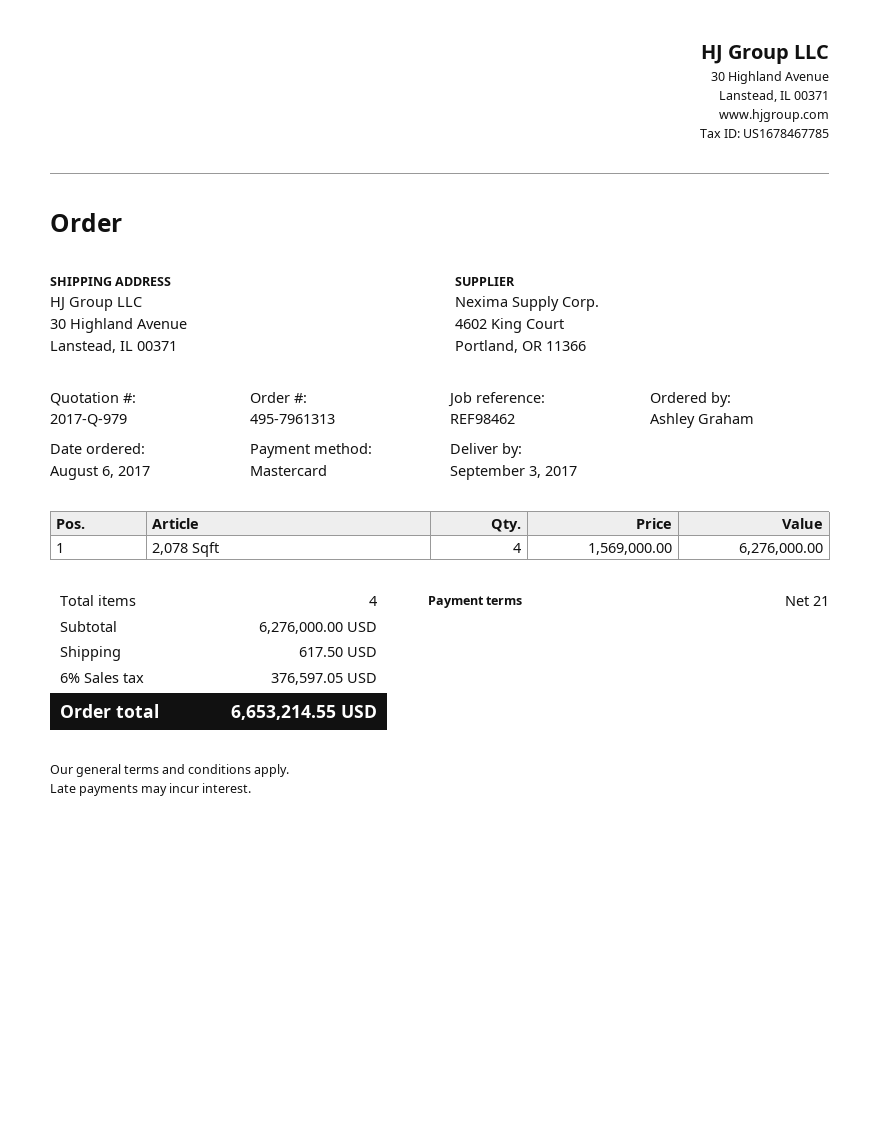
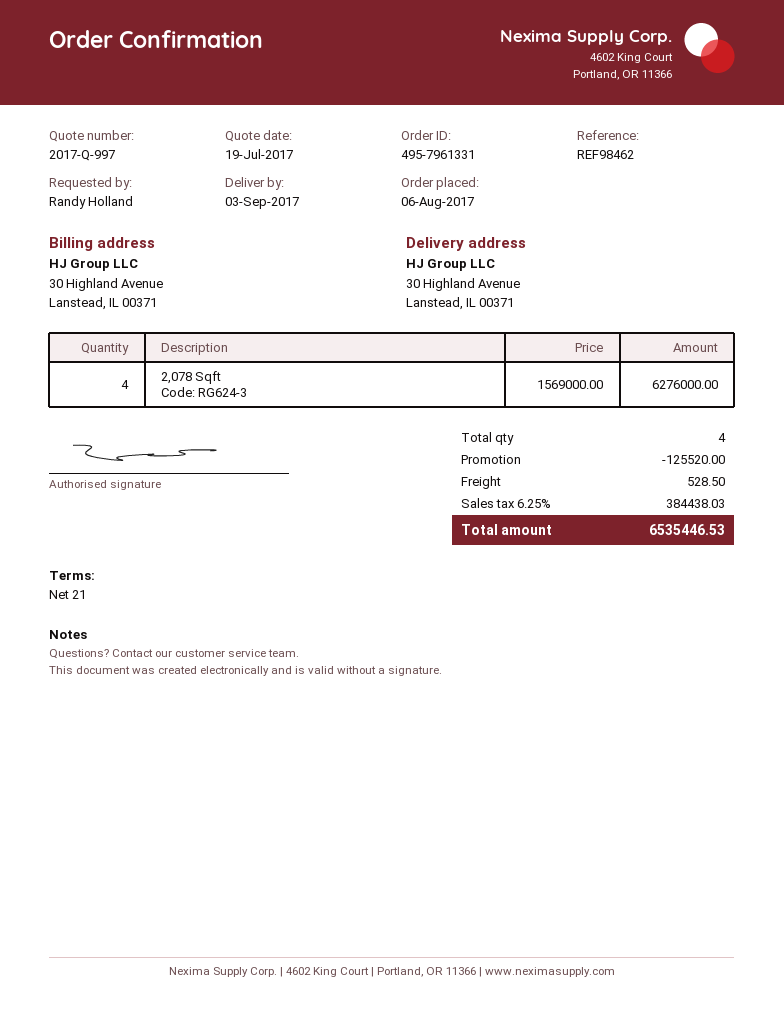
quote number: 2017-Q-979 -> 2017-Q-997
order number: 495-7961313 -> 495-7961331
ordered by: Ashley Graham -> Randy Holland
discount: none -> 125520.00
shipping: 617.50 -> 528.50
tax: 6% = 376597.05 -> 6.25% = 384438.03
total: 6653214.55 -> 6535446.53

